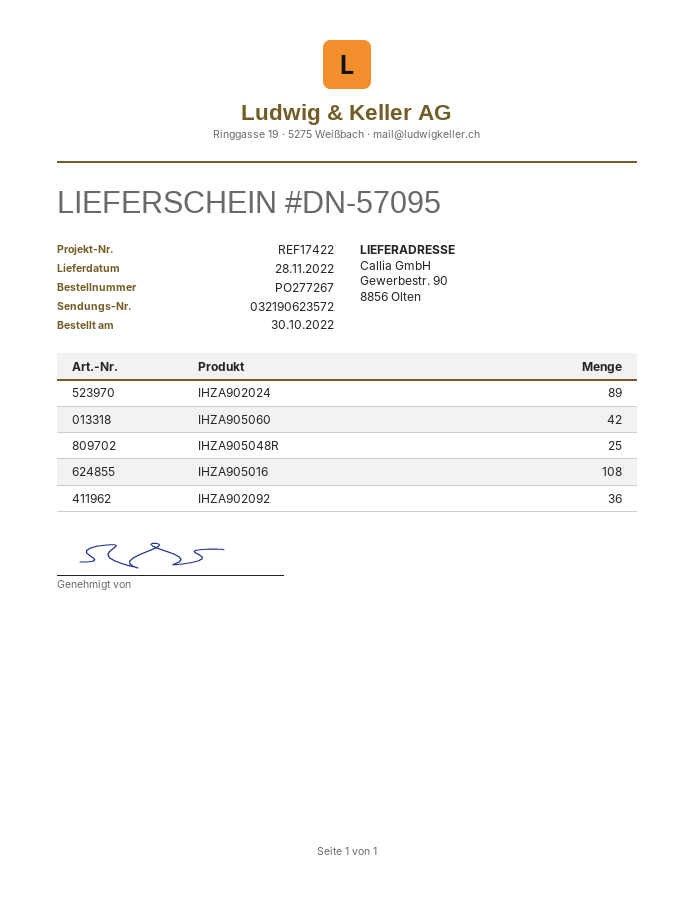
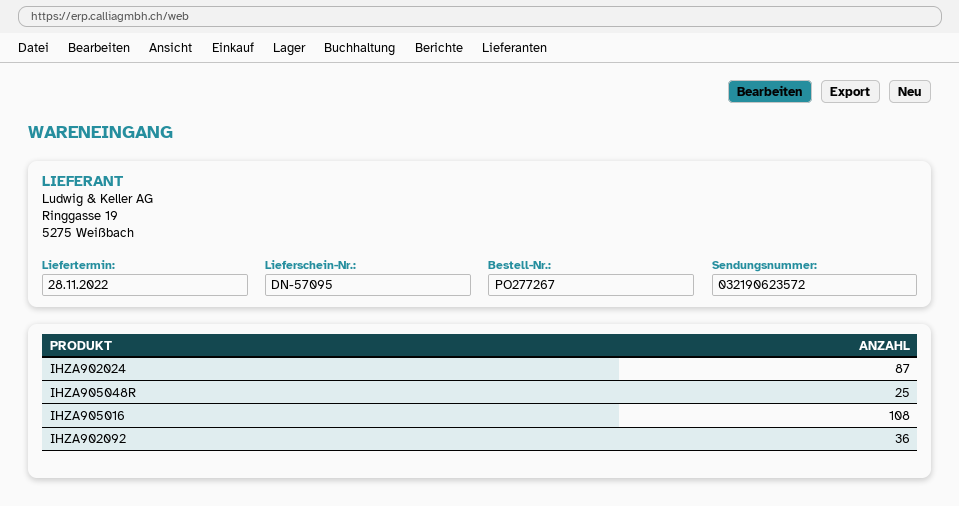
IHZA902024: 89 -> 87
IHZA905060: 42 -> none

